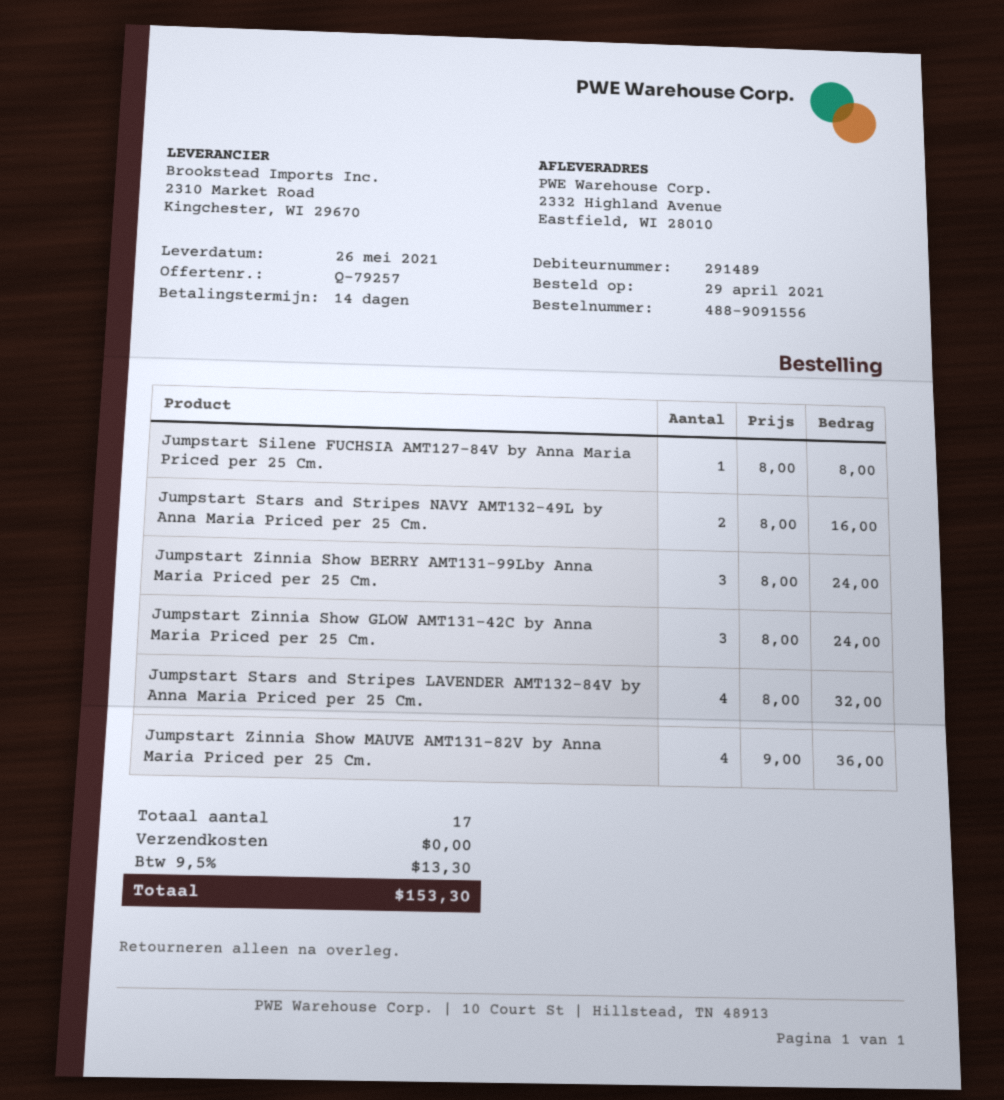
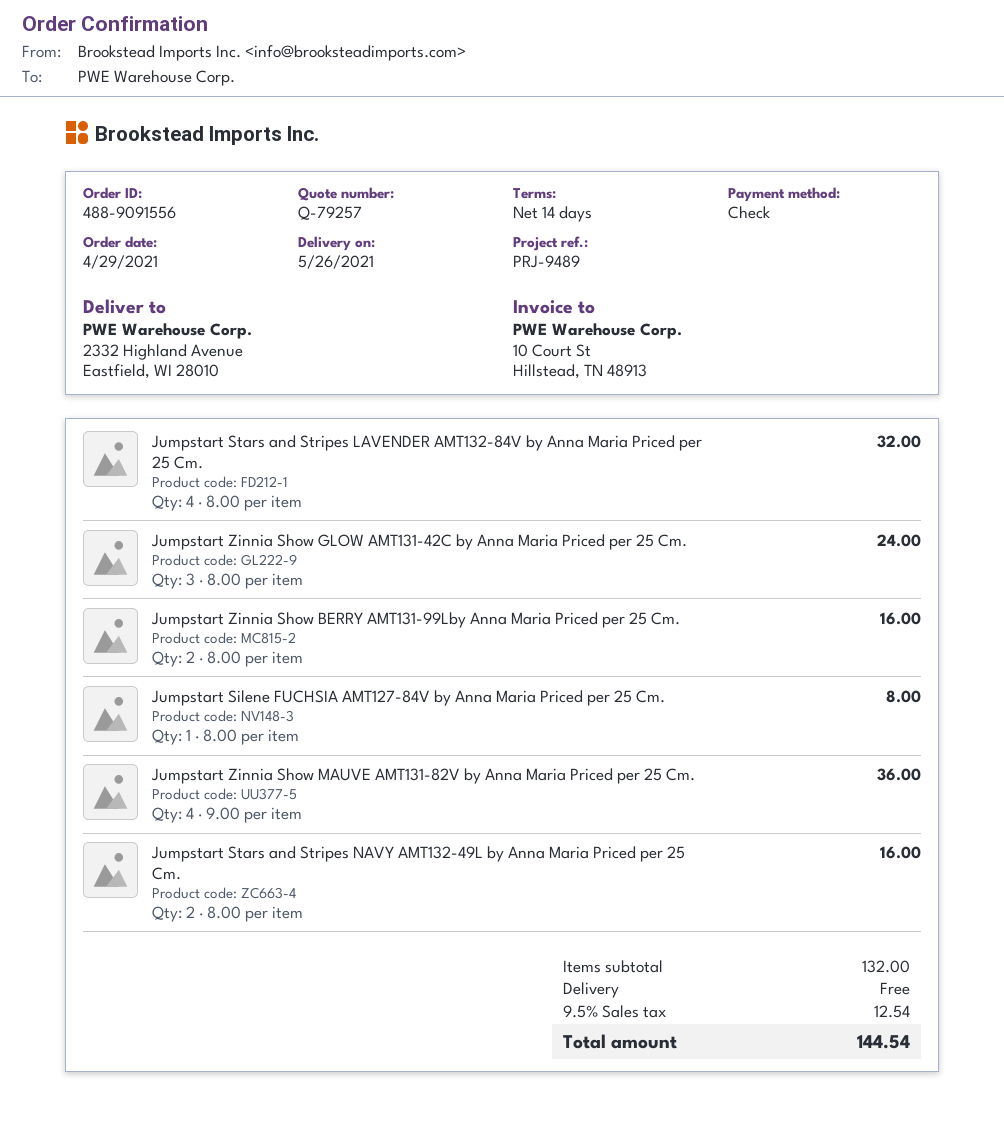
Jumpstart Zinnia Show BERRY AMT131-99Lby Anna Maria Priced per 25 Cm.: 3 x 8.00 = 24.00 -> 2 x 8.00 = 16.00
tax: 9.5% = 13.30 -> 9.5% = 12.54
total: 153.30 -> 144.54

